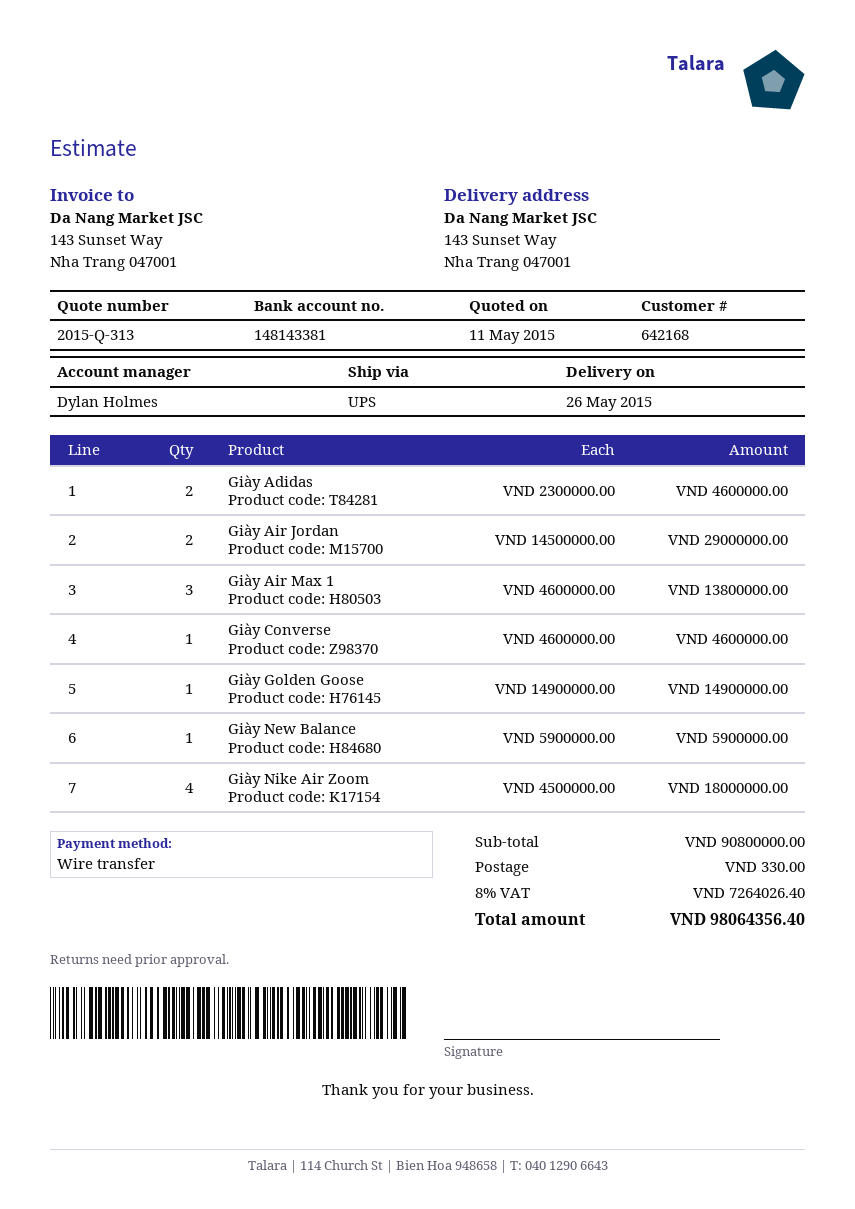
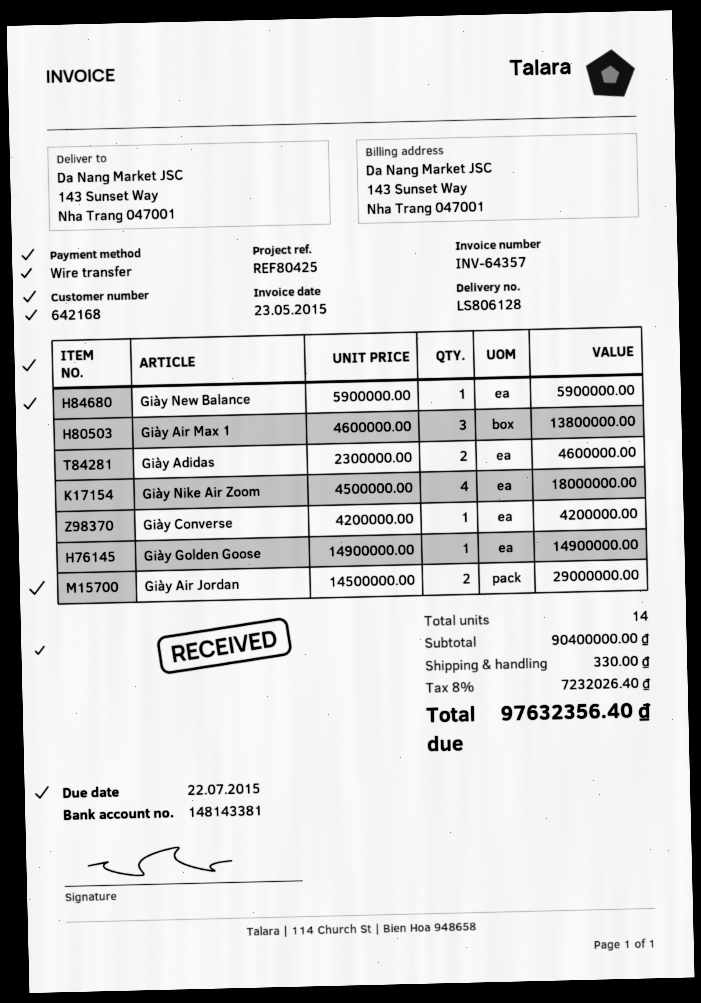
Giày Converse: 1 x 4600000.00 = 4600000.00 -> 1 x 4200000.00 = 4200000.00
subtotal: 90800000.00 -> 90400000.00
tax: 8% = 7264026.40 -> 8% = 7232026.40
total: 98064356.40 -> 97632356.40

